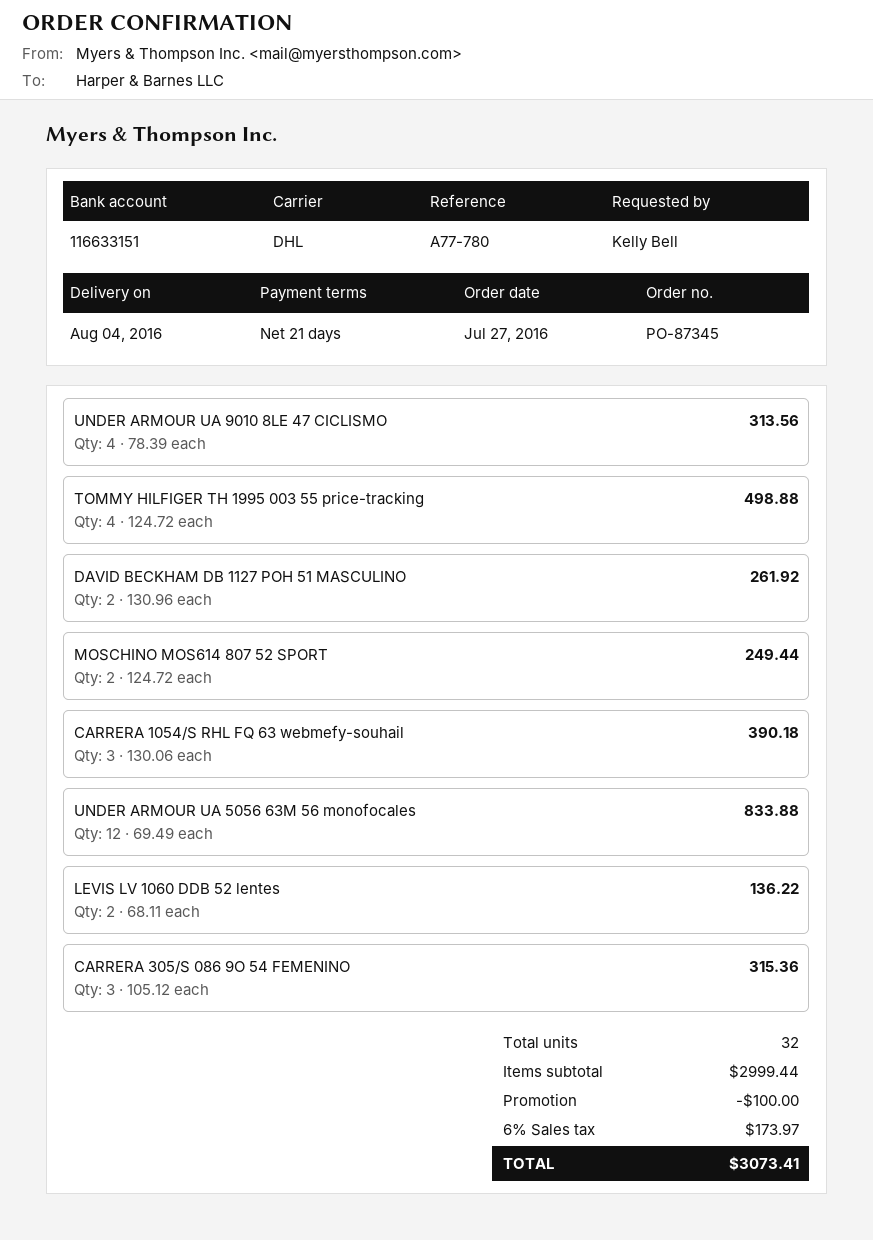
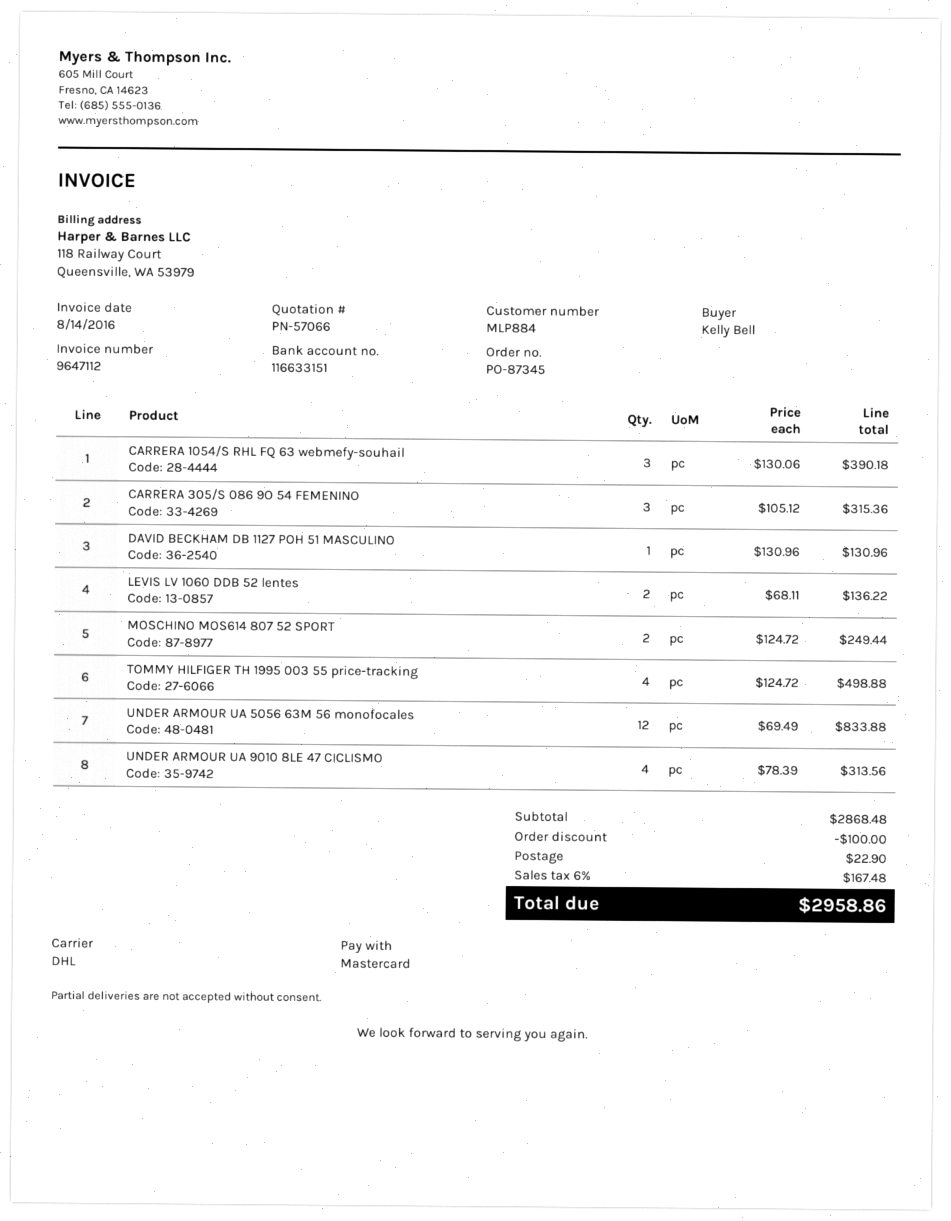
DAVID BECKHAM DB 1127 POH 51 MASCULINO: 2 x 130.96 = 261.92 -> 1 x 130.96 = 130.96
subtotal: 2999.44 -> 2868.48
shipping: none -> 22.90
tax: 6% = 173.97 -> 6% = 167.48
total: 3073.41 -> 2958.86

